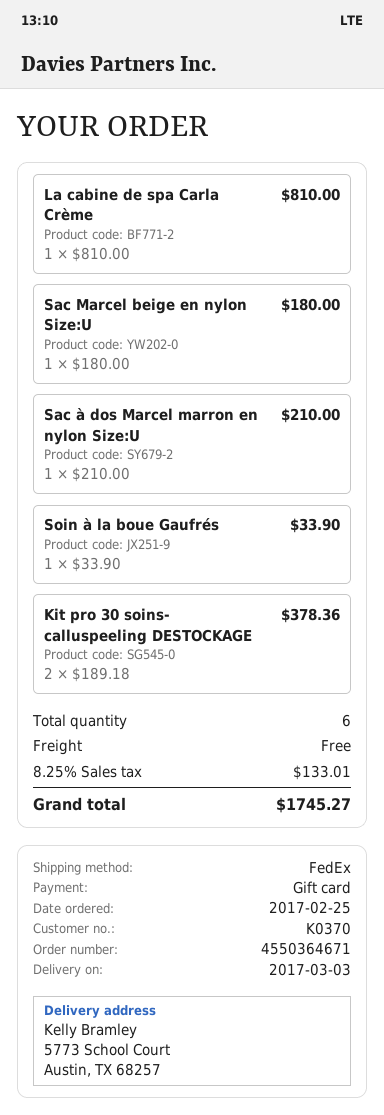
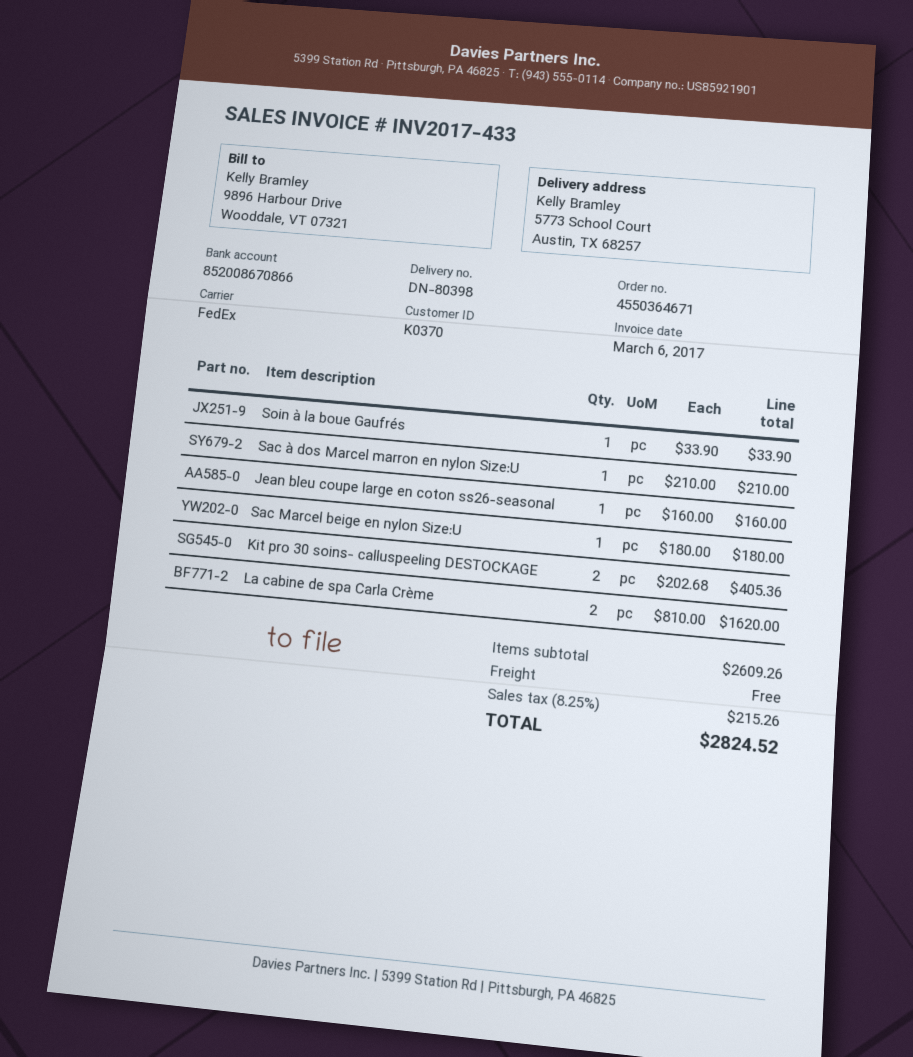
La cabine de spa Carla Crème: 1 x 810.00 = 810.00 -> 2 x 810.00 = 1620.00
Kit pro 30 soins- calluspeeling DESTOCKAGE: 2 x 189.18 = 378.36 -> 2 x 202.68 = 405.36
Jean bleu coupe large en coton ss26-seasonal: none -> 1 x 160.00 = 160.00
tax: 8.25% = 133.01 -> 8.25% = 215.26
total: 1745.27 -> 2824.52

